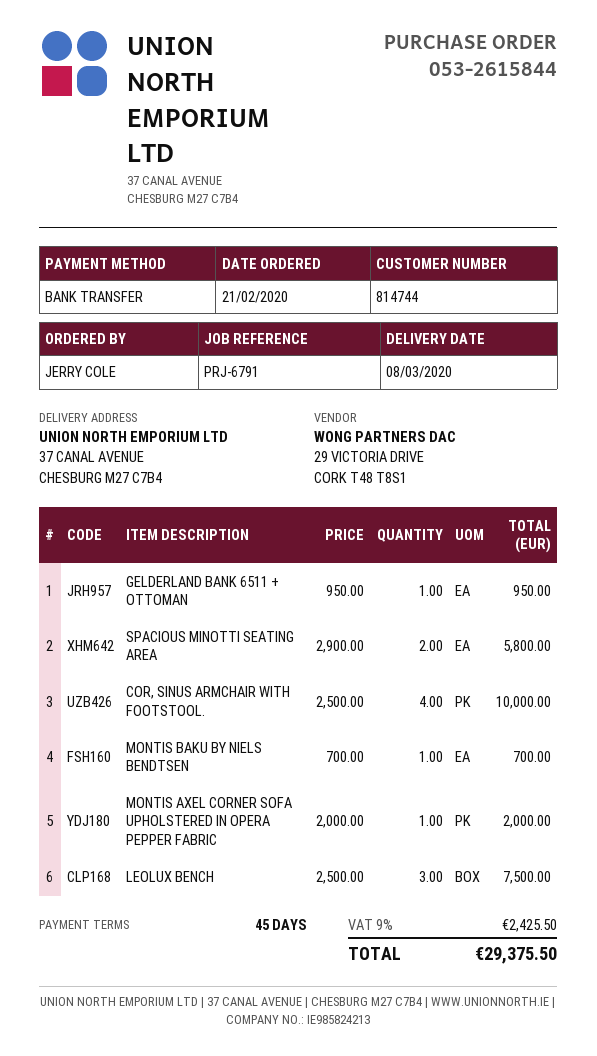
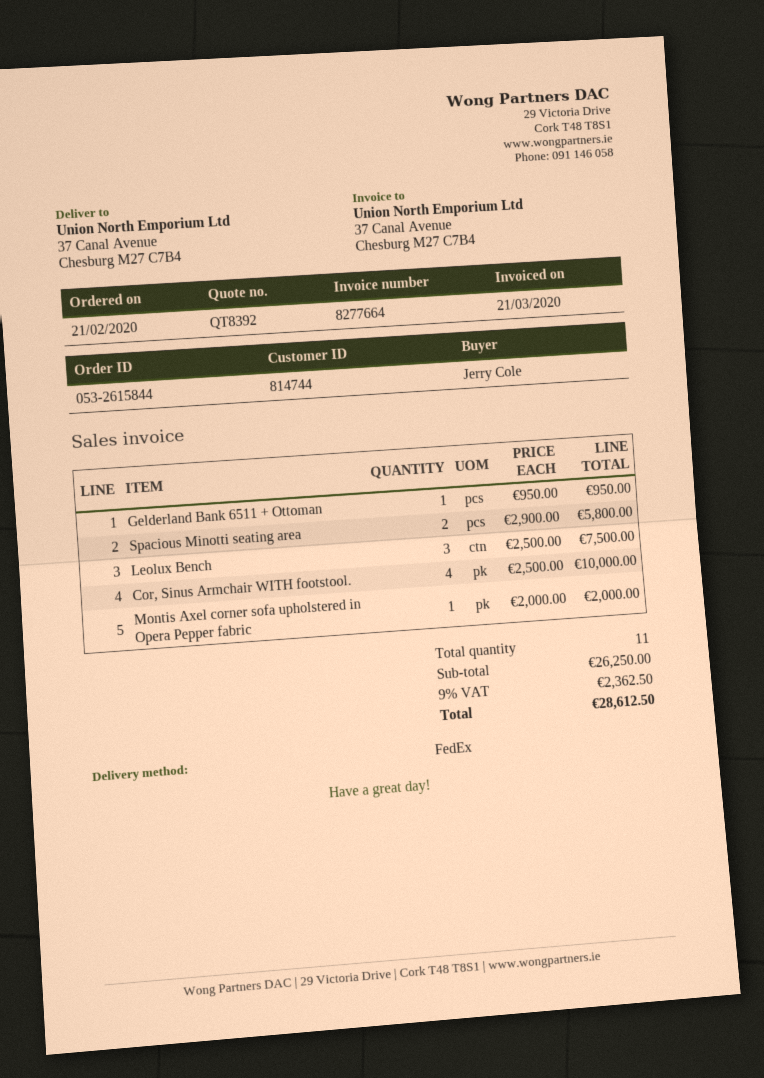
MONTIS BAKU BY NIELS BENDTSEN: 1 x 700.00 = 700.00 -> none
tax: 9% = 2425.50 -> 9% = 2362.50
total: 29375.50 -> 28612.50

